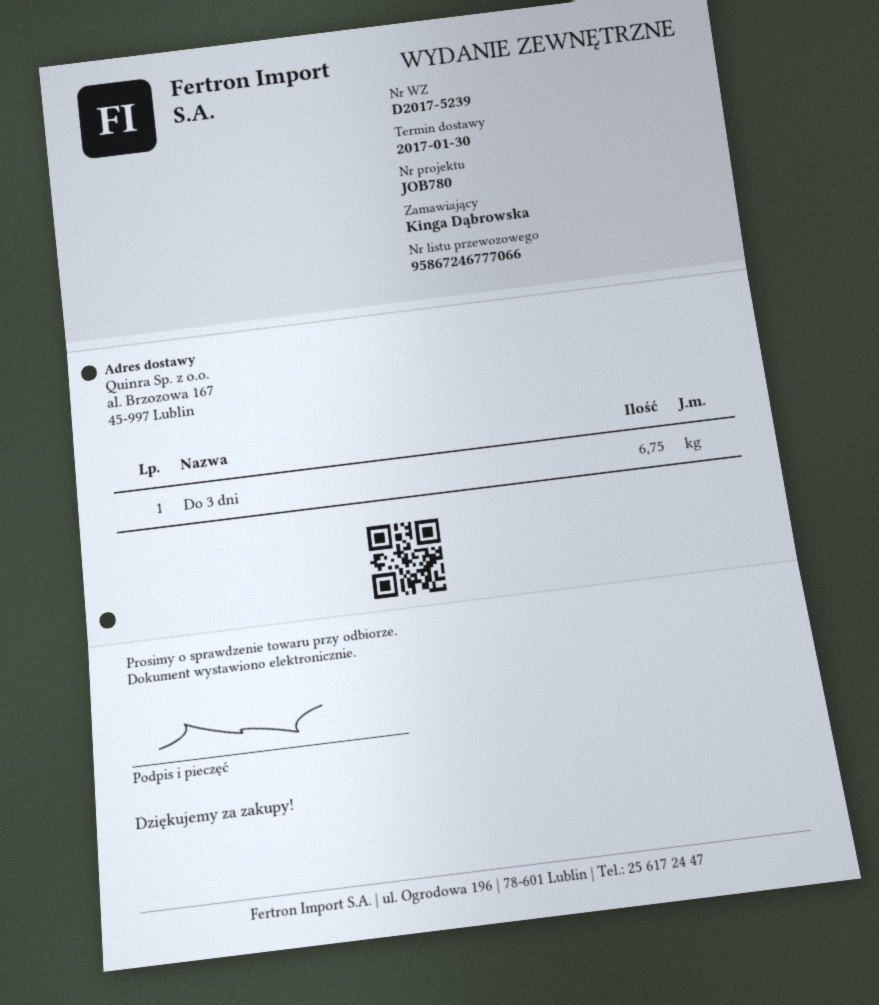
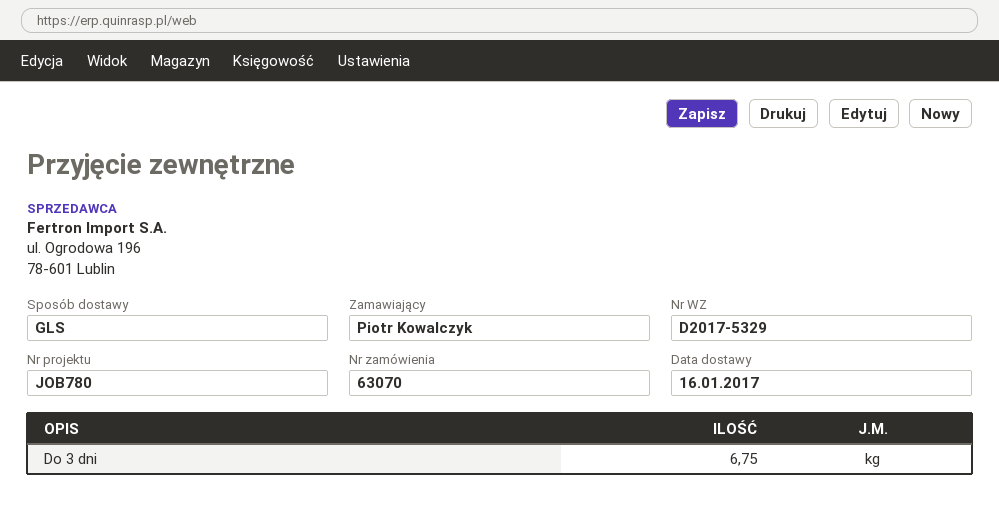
delivery note number: D2017-5239 -> D2017-5329
delivery date: 2017-01-30 -> 2017-01-16
ordered by: Kinga Dąbrowska -> Piotr Kowalczyk

